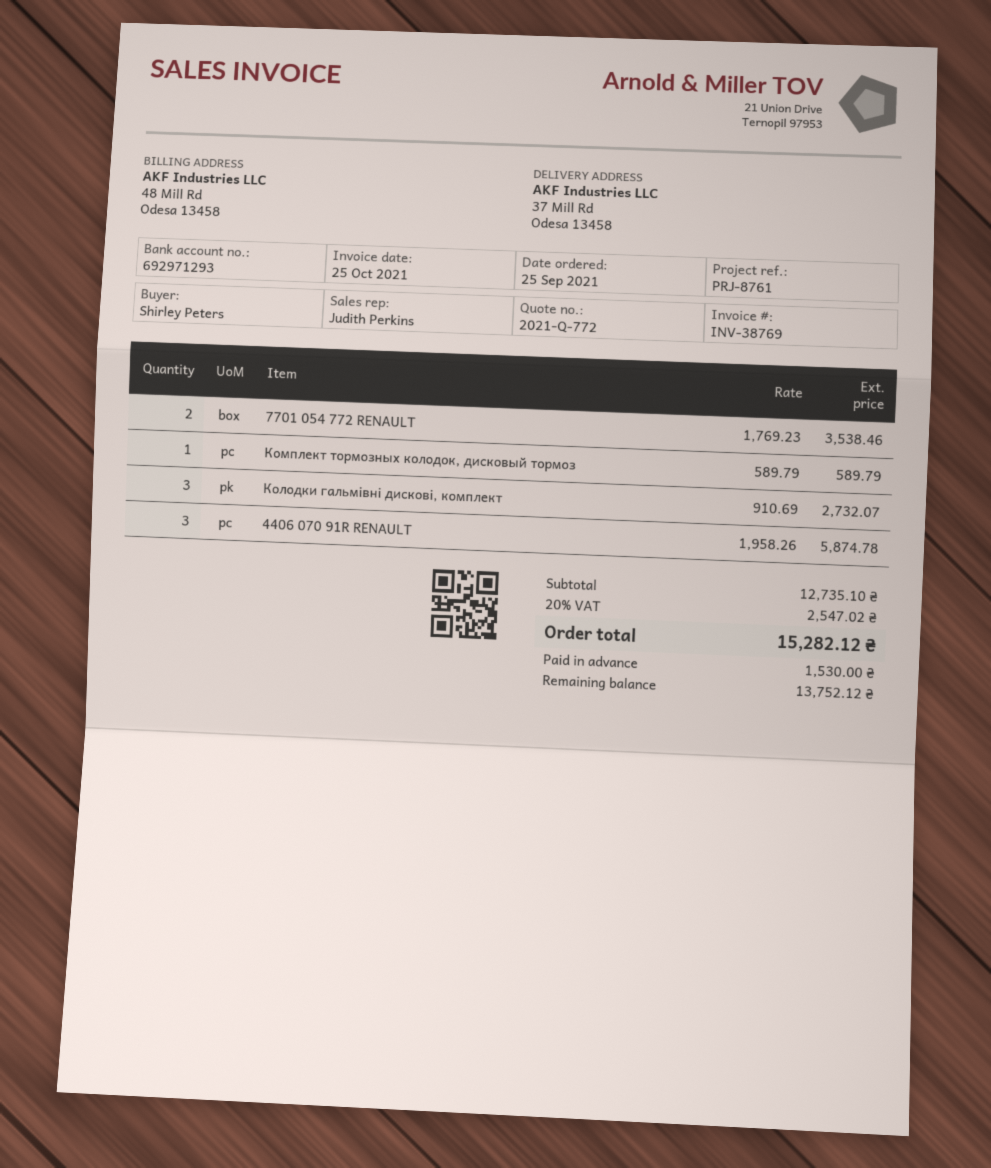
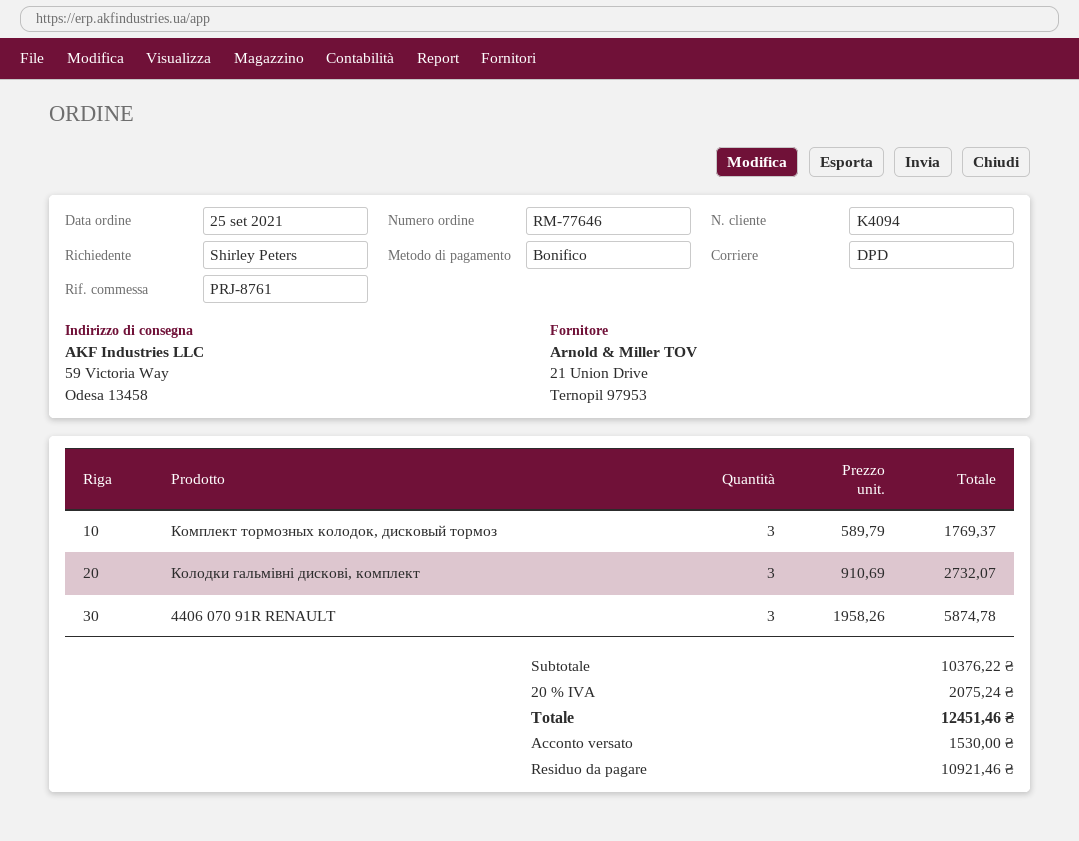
ship to: 37 Mill Rd, Odesa 13458 -> 59 Victoria Way, Odesa 13458
7701 054 772 RENAULT: 2 x 1769.23 = 3538.46 -> none
Комплект тормозных колодок, дисковый тормоз: 1 x 589.79 = 589.79 -> 3 x 589.79 = 1769.37
subtotal: 12735.10 -> 10376.22
tax: 20% = 2547.02 -> 20% = 2075.24
total: 15282.12 -> 12451.46
balance: 13752.12 -> 10921.46

